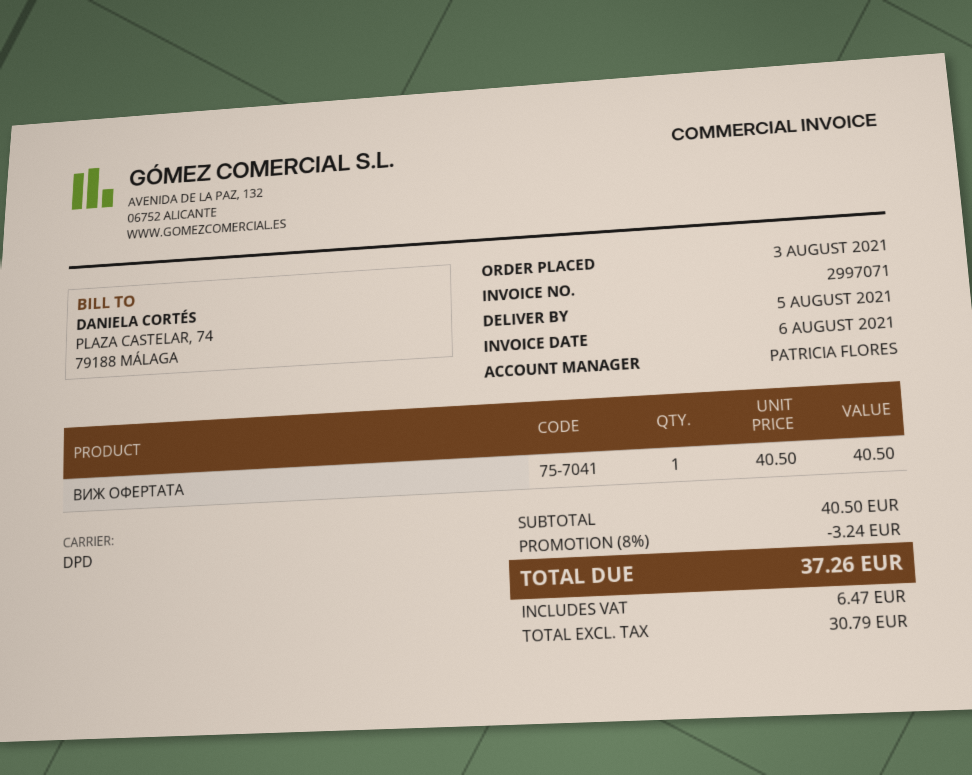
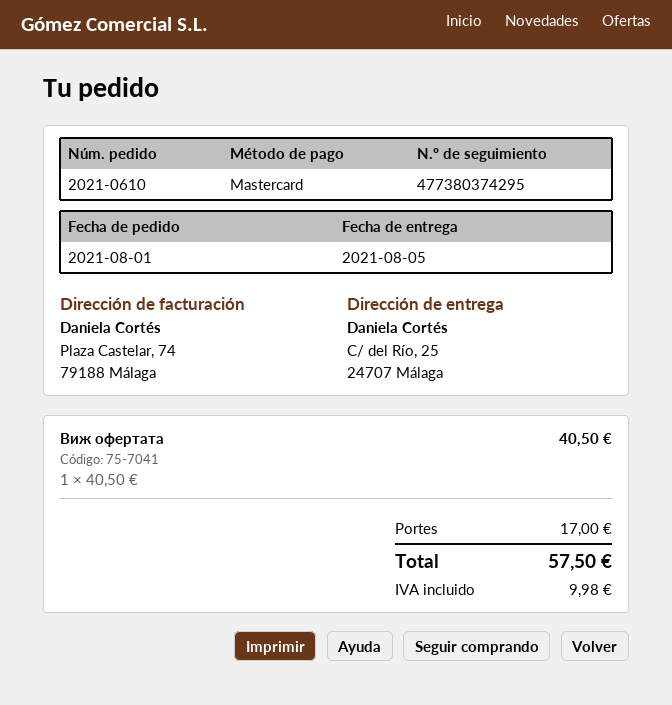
order date: 2021-08-03 -> 2021-08-01
discount: 8% = 3.24 -> none
shipping: none -> 17.00
tax: 6.47 -> 9.98
total: 37.26 -> 57.50

